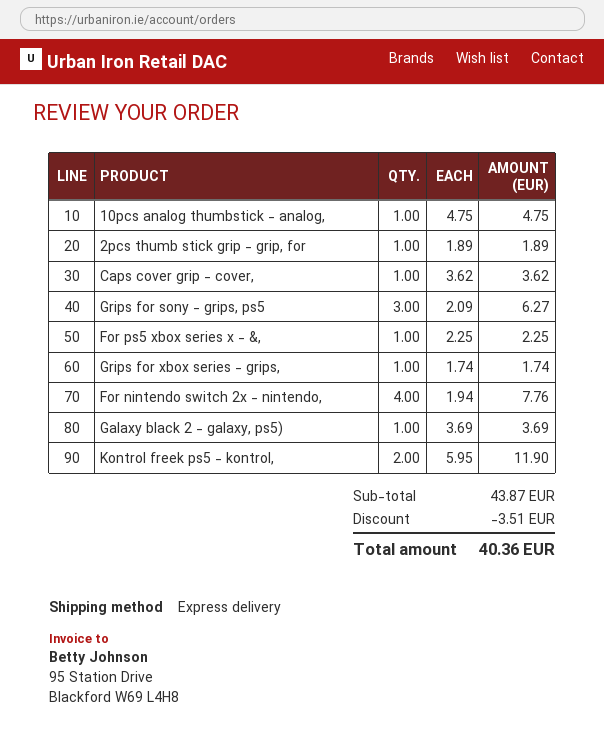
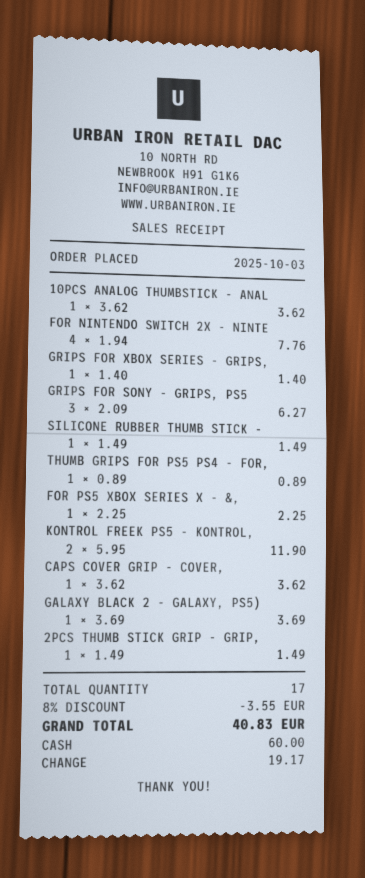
10pcs analog thumbstick - analog,: 1 x 4.75 = 4.75 -> 1 x 3.62 = 3.62
2pcs thumb stick grip - grip, for: 1 x 1.89 = 1.89 -> 1 x 1.49 = 1.49
Grips for xbox series - grips,: 1 x 1.74 = 1.74 -> 1 x 1.40 = 1.40
SILICONE RUBBER THUMB STICK -: none -> 1 x 1.49 = 1.49
THUMB GRIPS FOR PS5 PS4 - FOR,: none -> 1 x 0.89 = 0.89
discount: 3.51 -> 3.55
total: 40.36 -> 40.83

